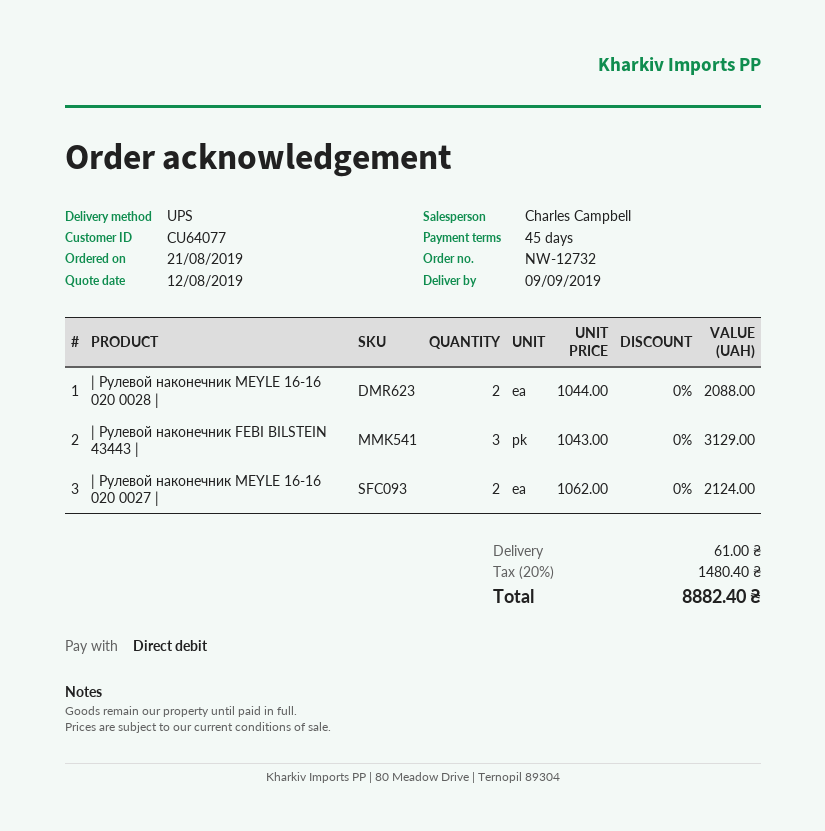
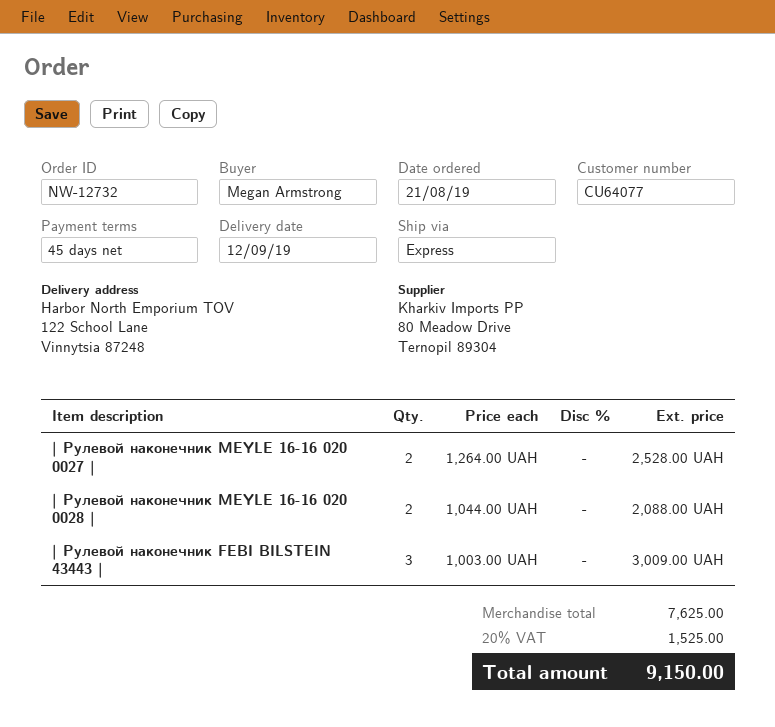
delivery date: 2019-09-09 -> 2019-09-12
shipping method: UPS -> express
| Рулевой наконечник FEBI BILSTEIN 43443 |: 3 x 1043.00 = 3129.00 -> 3 x 1003.00 = 3009.00
| Рулевой наконечник MEYLE 16-16 020 0027 |: 2 x 1062.00 = 2124.00 -> 2 x 1264.00 = 2528.00
shipping: 61.00 -> none
tax: 20% = 1480.40 -> 20% = 1525.00
total: 8882.40 -> 9150.00

